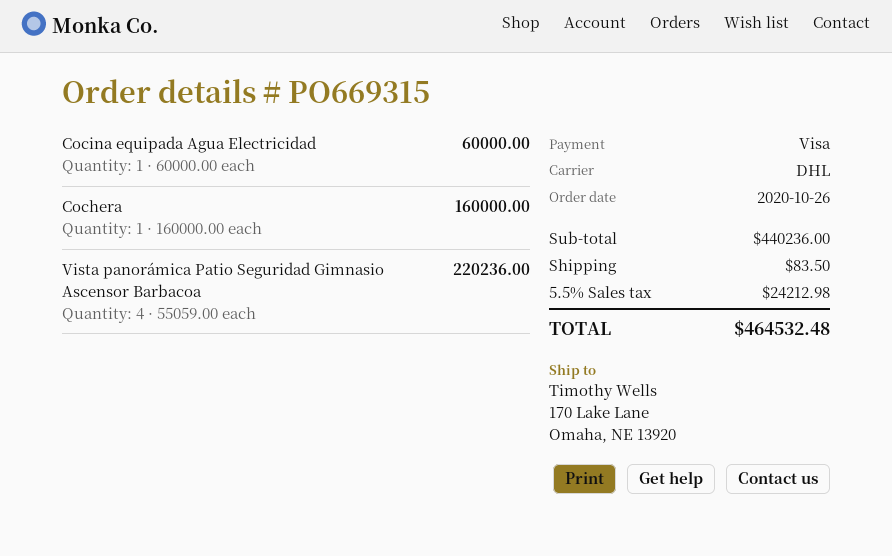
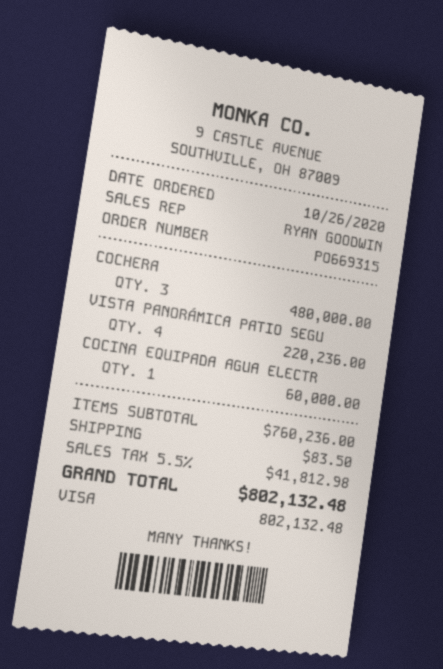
Cochera: 1 for 160000.00 -> 3 for 480000.00
subtotal: 440236.00 -> 760236.00
tax: 5.5% = 24212.98 -> 5.5% = 41812.98
total: 464532.48 -> 802132.48

